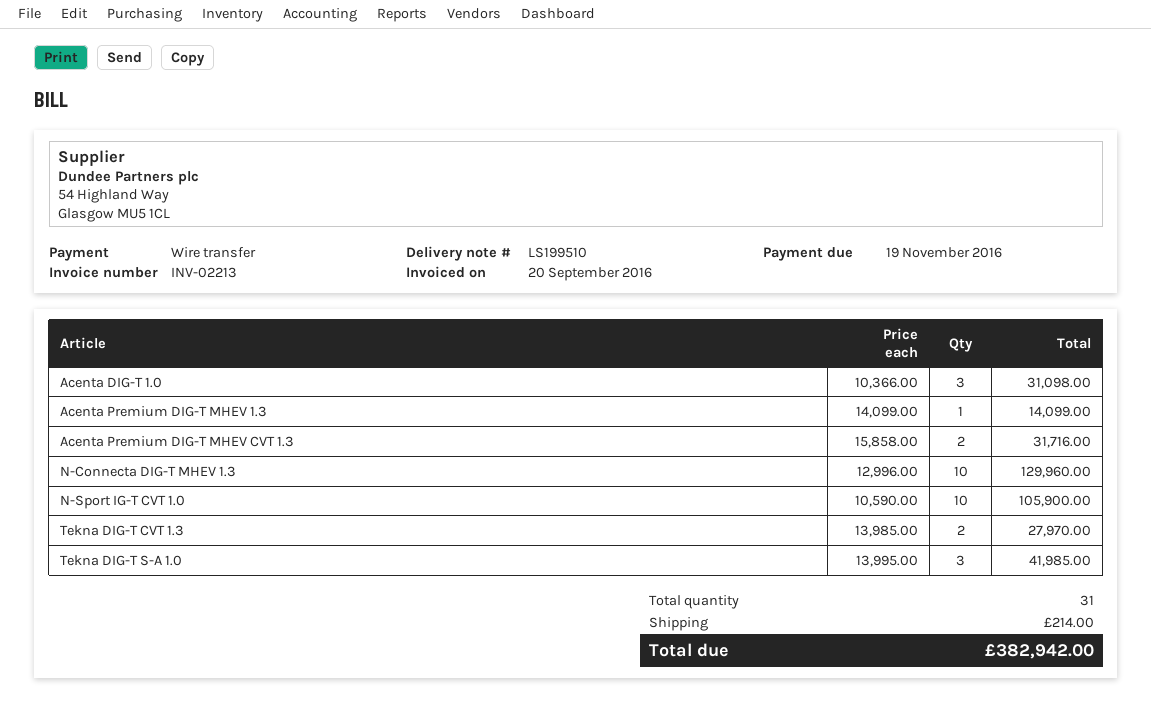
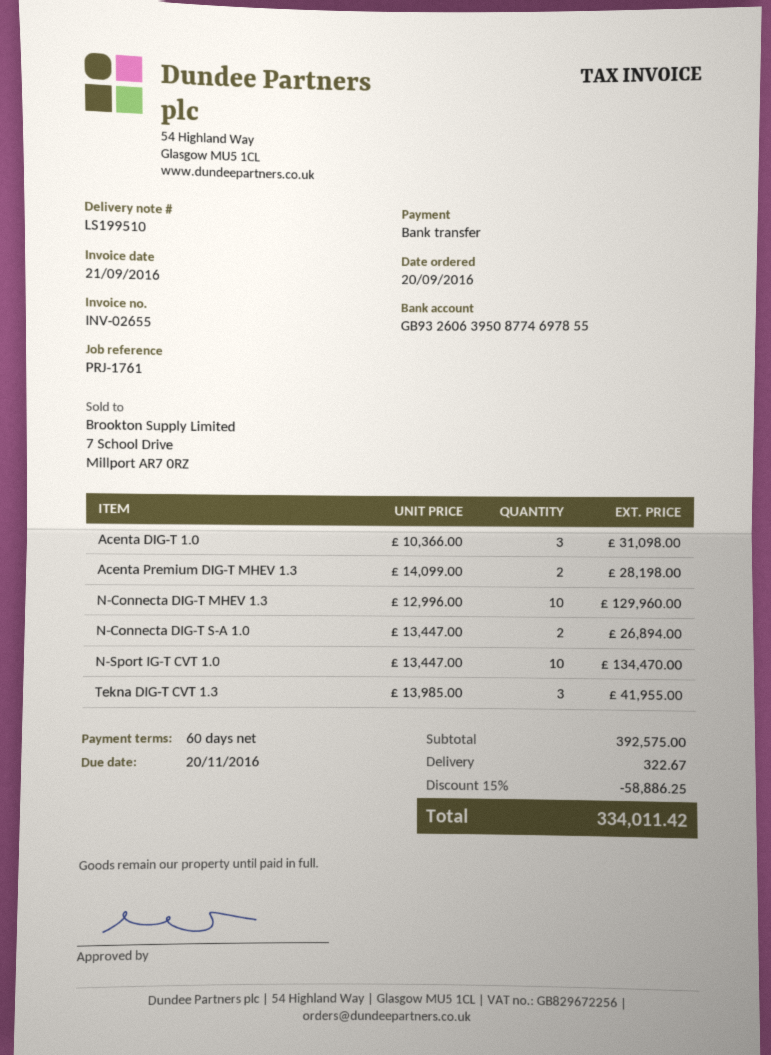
invoice number: INV-02213 -> INV-02655
invoice date: 2016-09-20 -> 2016-09-21
due date: 2016-11-19 -> 2016-11-20
Acenta Premium DIG-T MHEV 1.3: 1 x 14099.00 = 14099.00 -> 2 x 14099.00 = 28198.00
Acenta Premium DIG-T MHEV CVT 1.3: 2 x 15858.00 = 31716.00 -> none
N-Sport IG-T CVT 1.0: 10 x 10590.00 = 105900.00 -> 10 x 13447.00 = 134470.00
Tekna DIG-T CVT 1.3: 2 x 13985.00 = 27970.00 -> 3 x 13985.00 = 41955.00
Tekna DIG-T S-A 1.0: 3 x 13995.00 = 41985.00 -> none
N-Connecta DIG-T S-A 1.0: none -> 2 x 13447.00 = 26894.00
discount: none -> 15% = 58886.25
shipping: 214.00 -> 322.67
total: 382942.00 -> 334011.42

